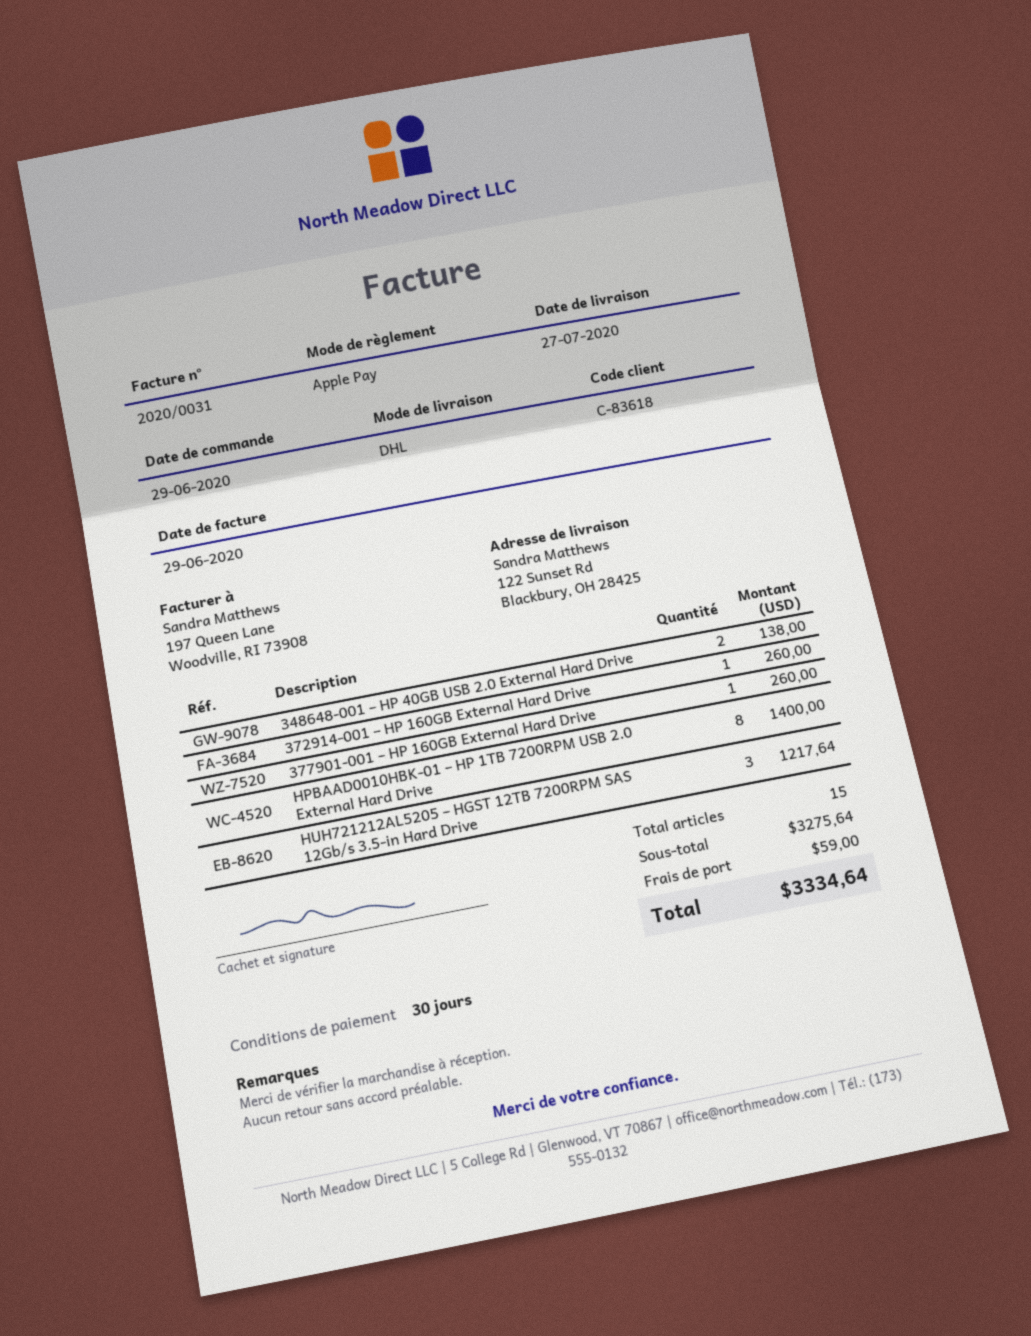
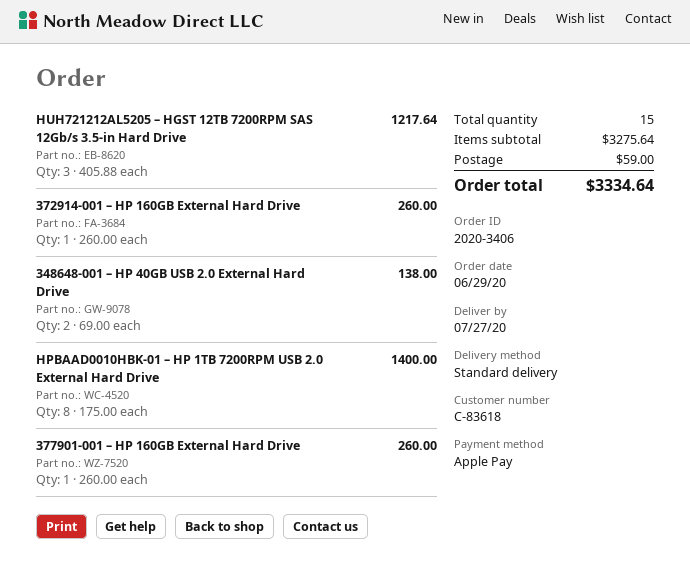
shipping method: DHL -> standard

